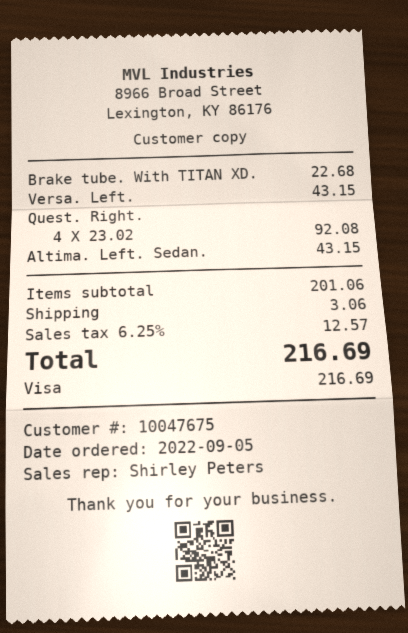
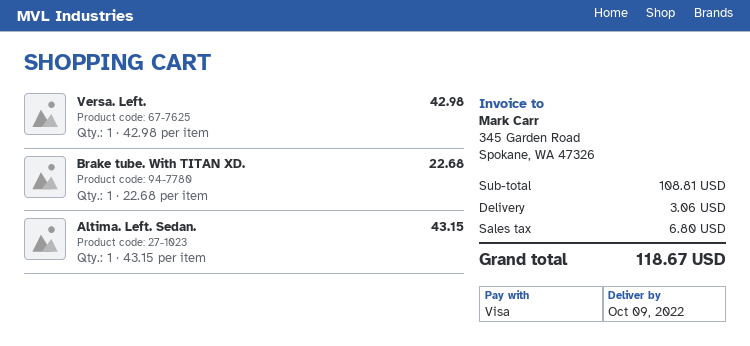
Versa. Left.: 1 x 43.15 = 43.15 -> 1 x 42.98 = 42.98
Quest. Right.: 4 x 23.02 = 92.08 -> none
subtotal: 201.06 -> 108.81
tax: 12.57 -> 6.80
total: 216.69 -> 118.67

